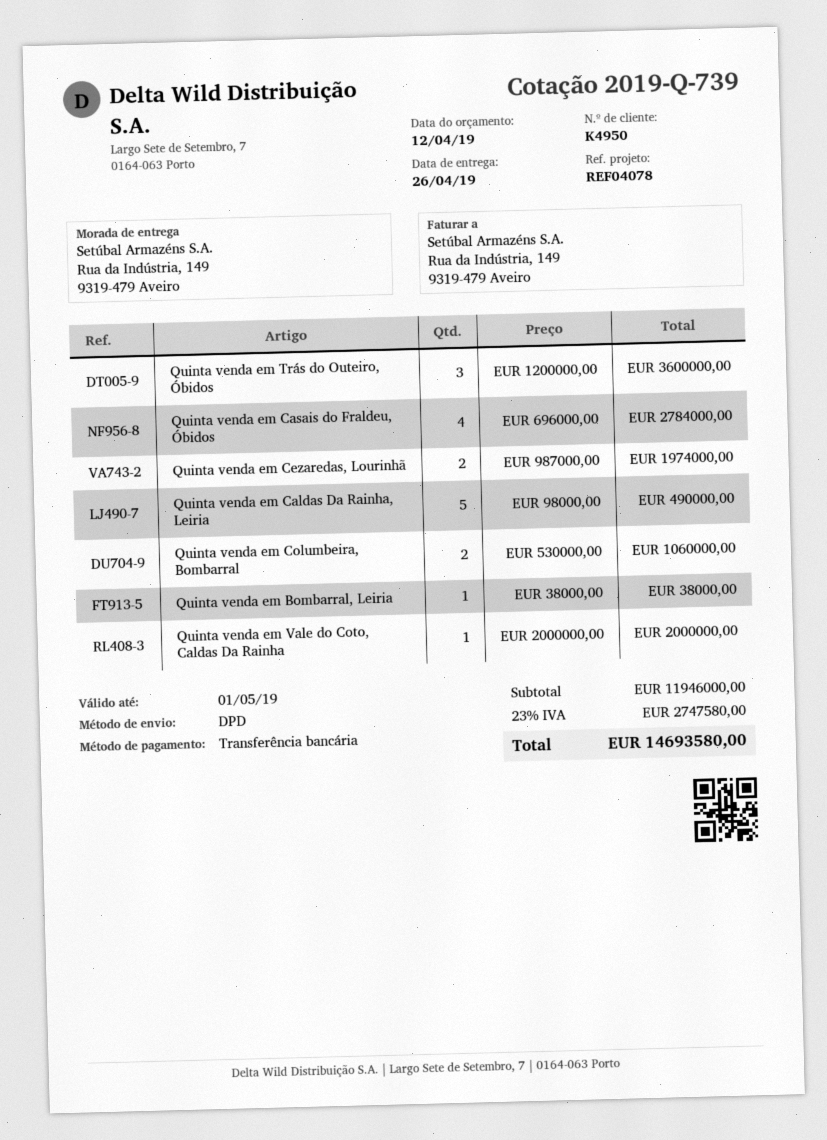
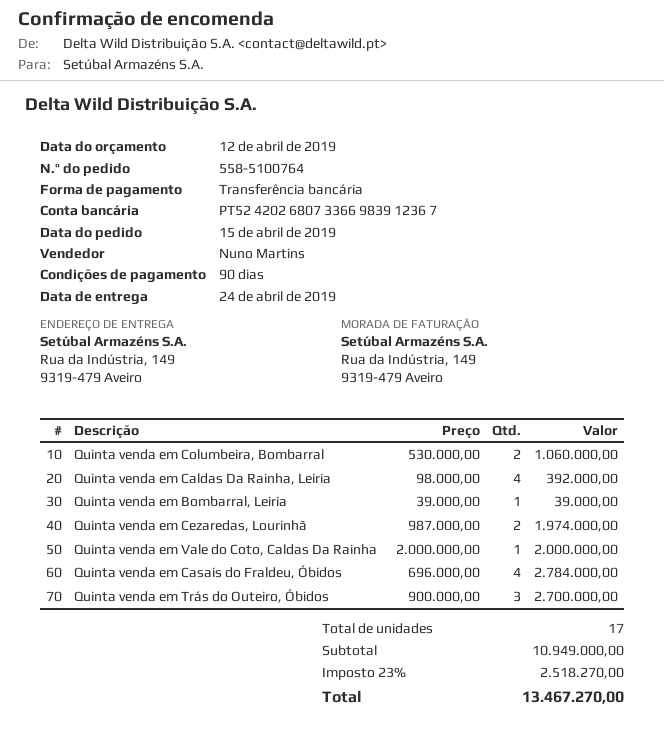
delivery date: 2019-04-26 -> 2019-04-24
Quinta venda em Trás do Outeiro, Óbidos: 3 x 1200000.00 = 3600000.00 -> 3 x 900000.00 = 2700000.00
Quinta venda em Caldas Da Rainha, Leiria: 5 x 98000.00 = 490000.00 -> 4 x 98000.00 = 392000.00
Quinta venda em Bombarral, Leiria: 1 x 38000.00 = 38000.00 -> 1 x 39000.00 = 39000.00
subtotal: 11946000.00 -> 10949000.00
tax: 23% = 2747580.00 -> 23% = 2518270.00
total: 14693580.00 -> 13467270.00

